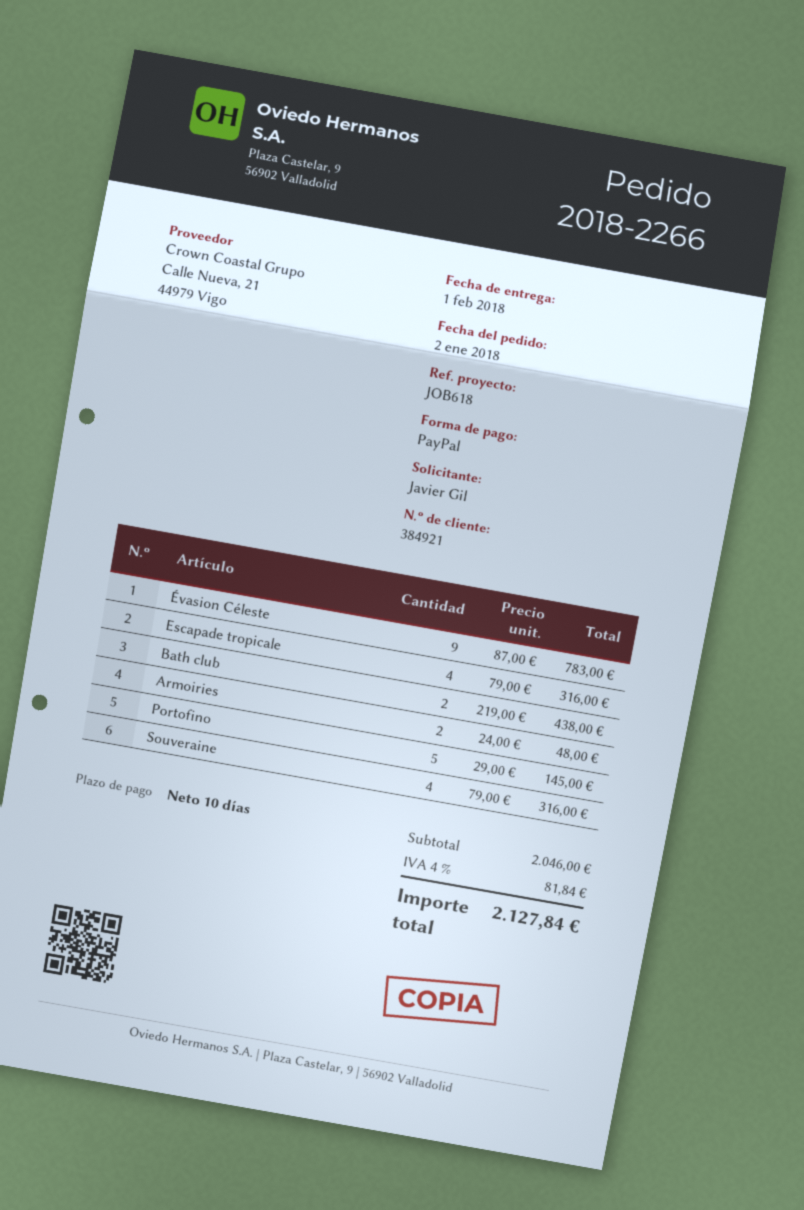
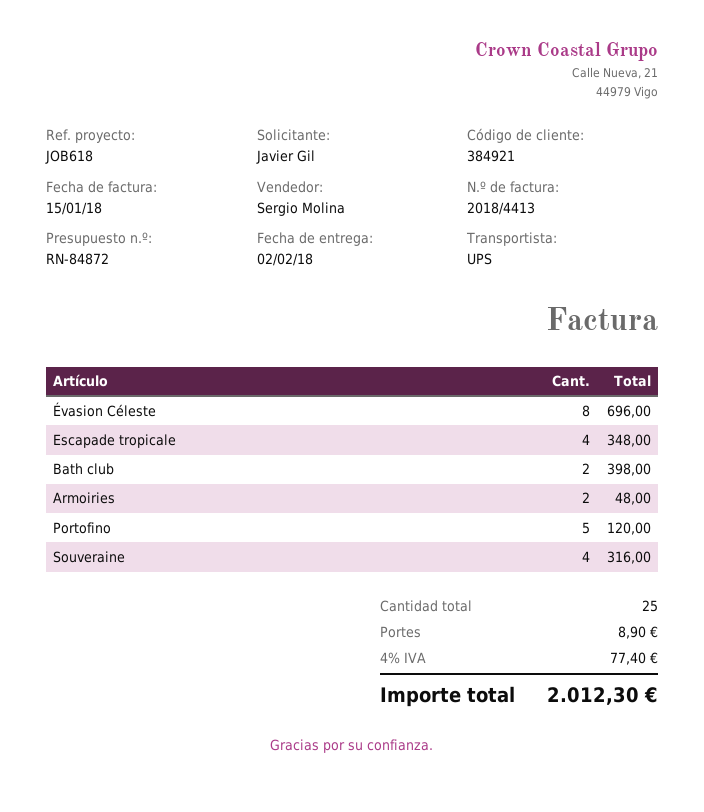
delivery date: 2018-02-01 -> 2018-02-02
Évasion Céleste: 9 for 783.00 -> 8 for 696.00
Escapade tropicale: 4 for 316.00 -> 4 for 348.00
Bath club: 2 for 438.00 -> 2 for 398.00
Portofino: 5 for 145.00 -> 5 for 120.00
shipping: none -> 8.90
tax: 4% = 81.84 -> 4% = 77.40
total: 2127.84 -> 2012.30

